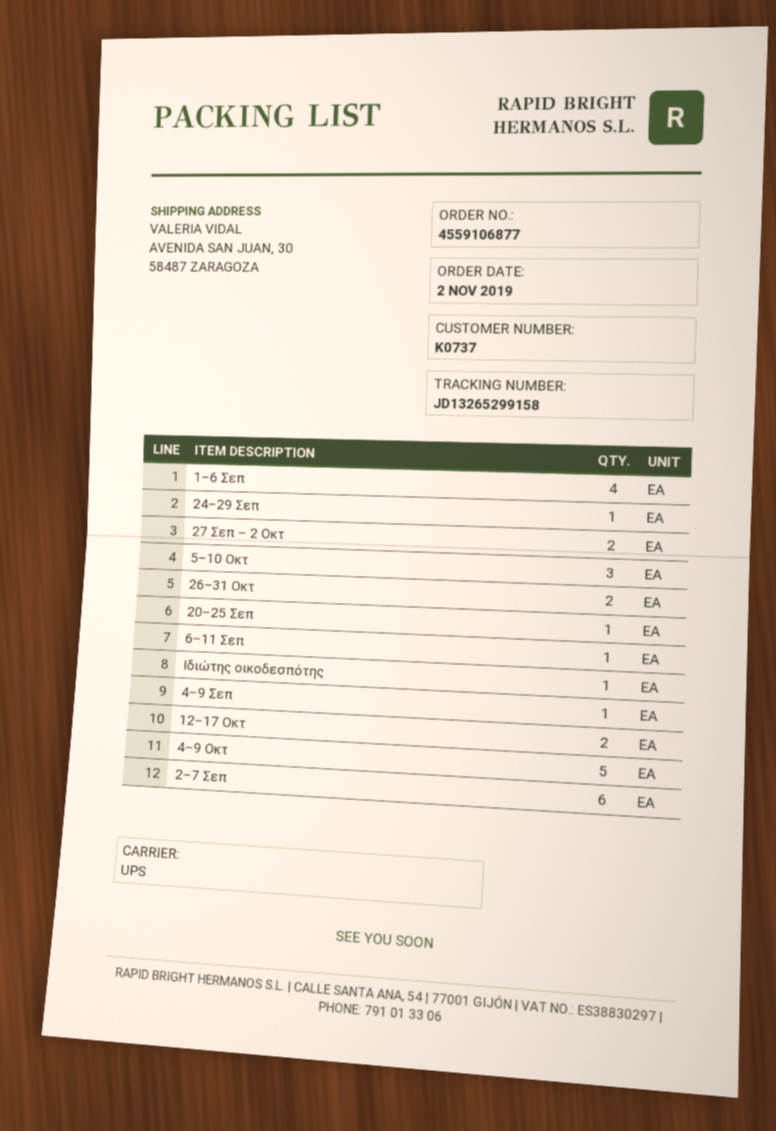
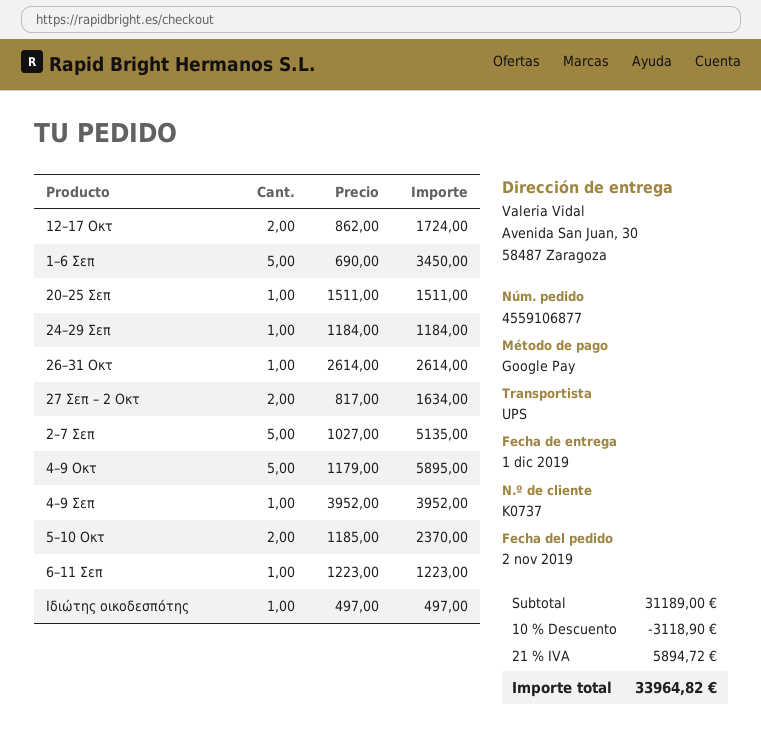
1–6 Σεπ: 4 -> 5
5–10 Οκτ: 3 -> 2
26–31 Οκτ: 2 -> 1
2–7 Σεπ: 6 -> 5

